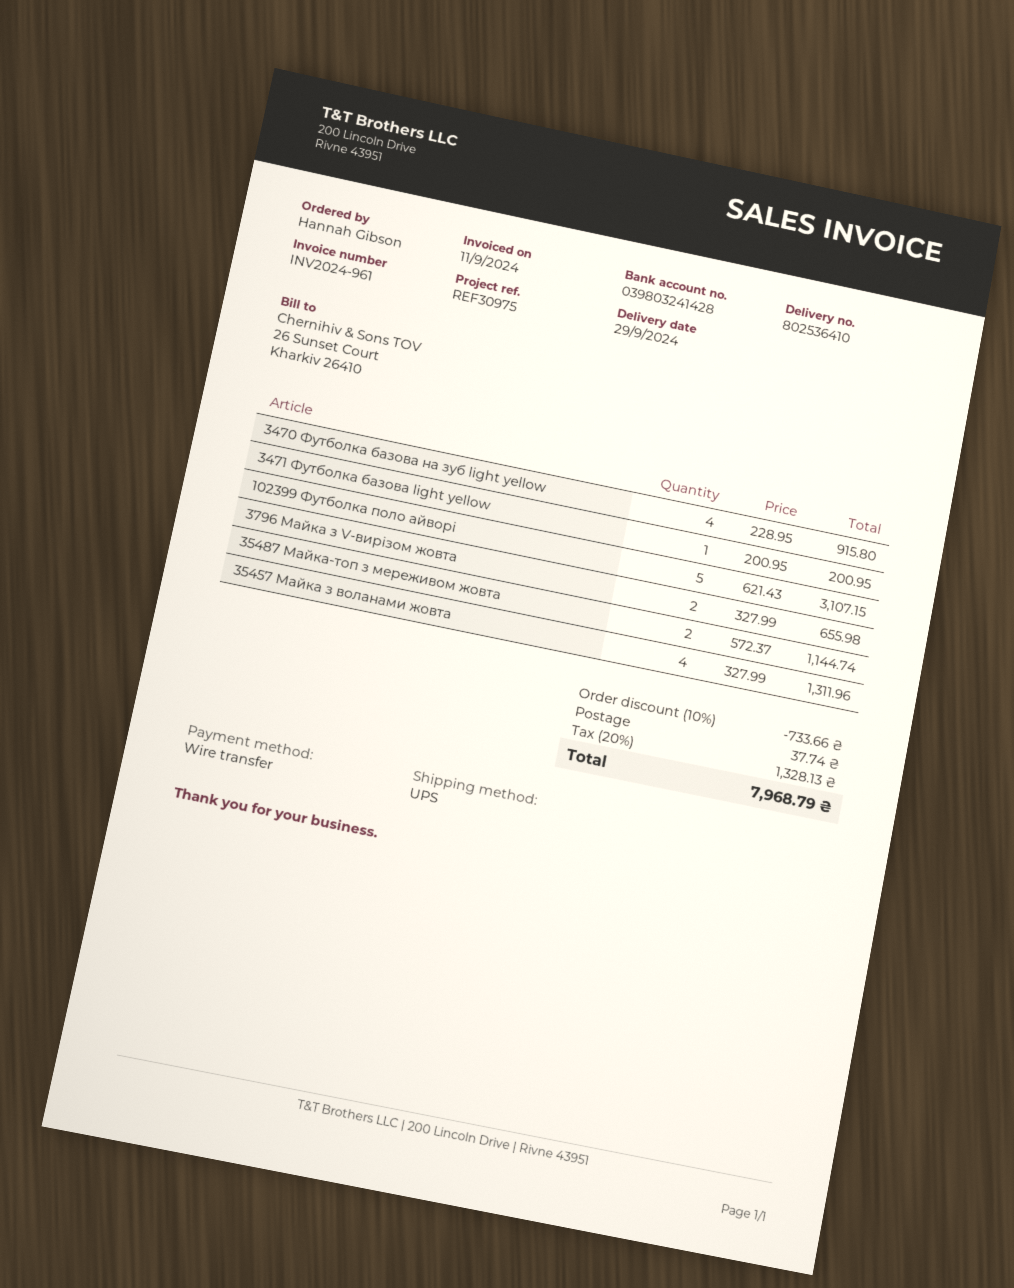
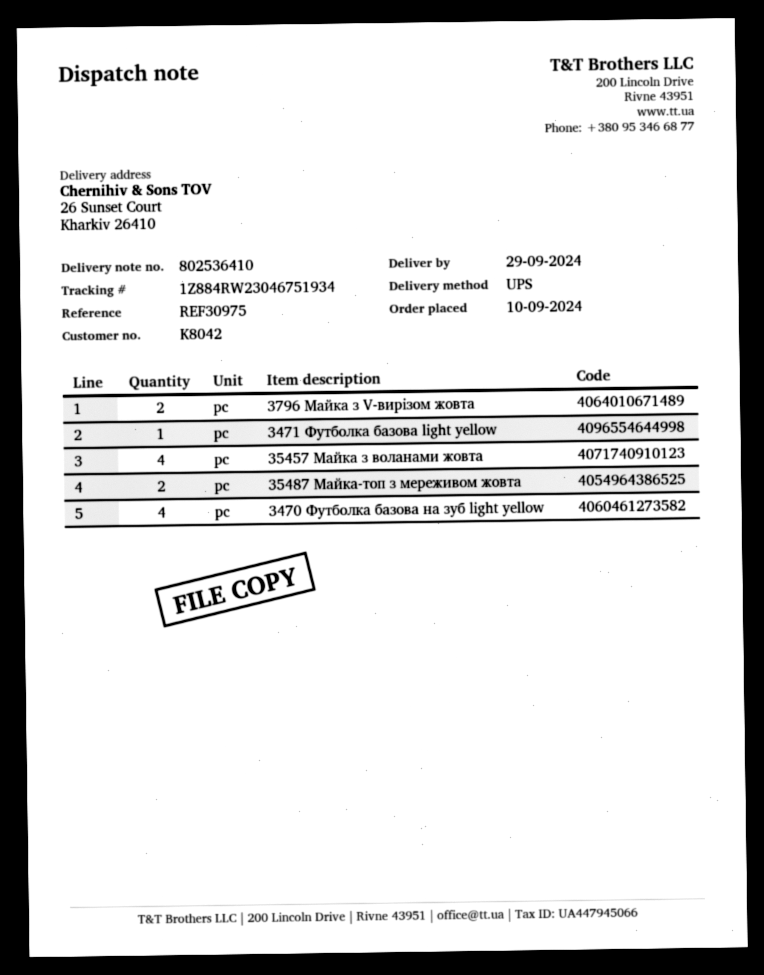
102399 Футболка поло айворі: 5 -> none

